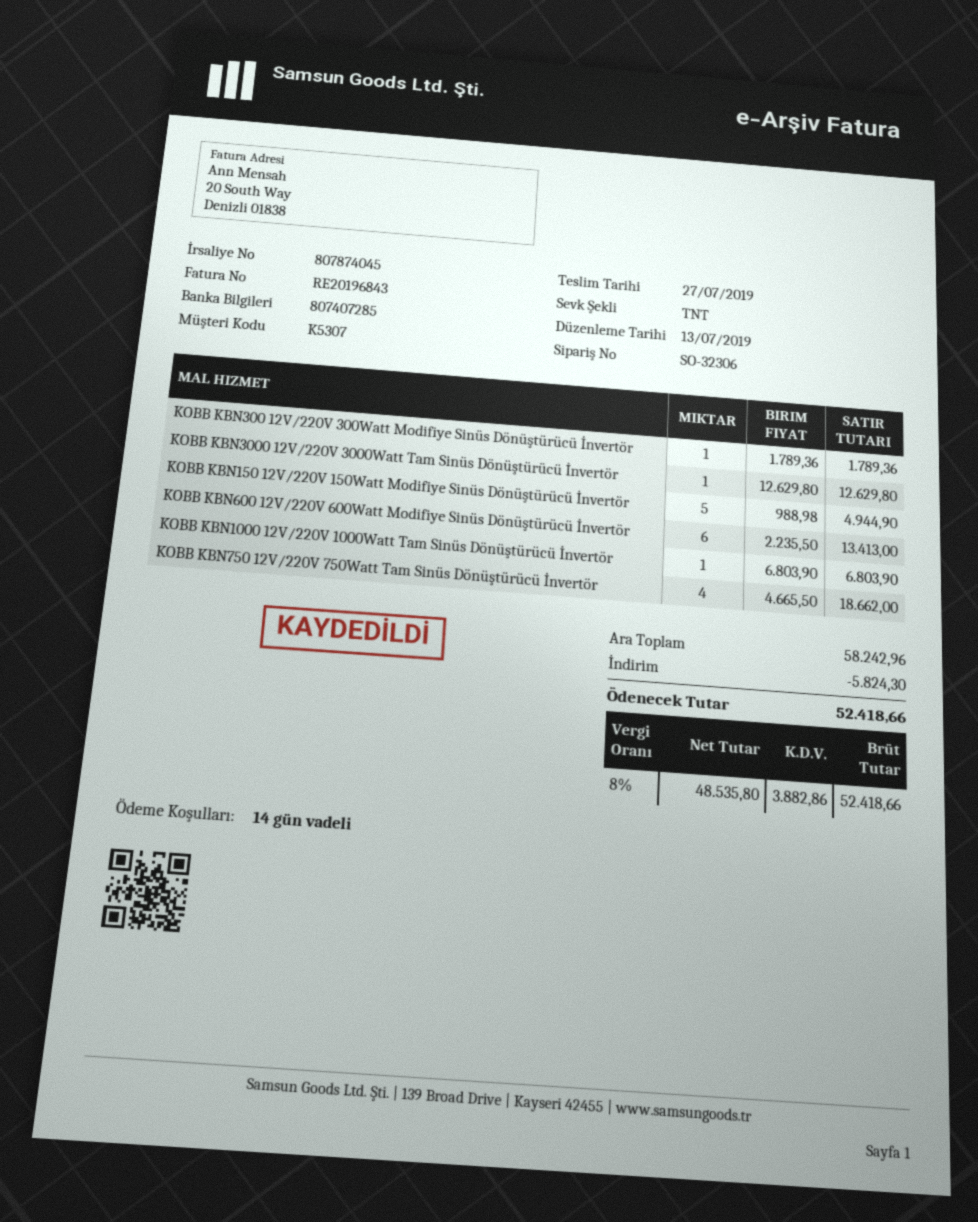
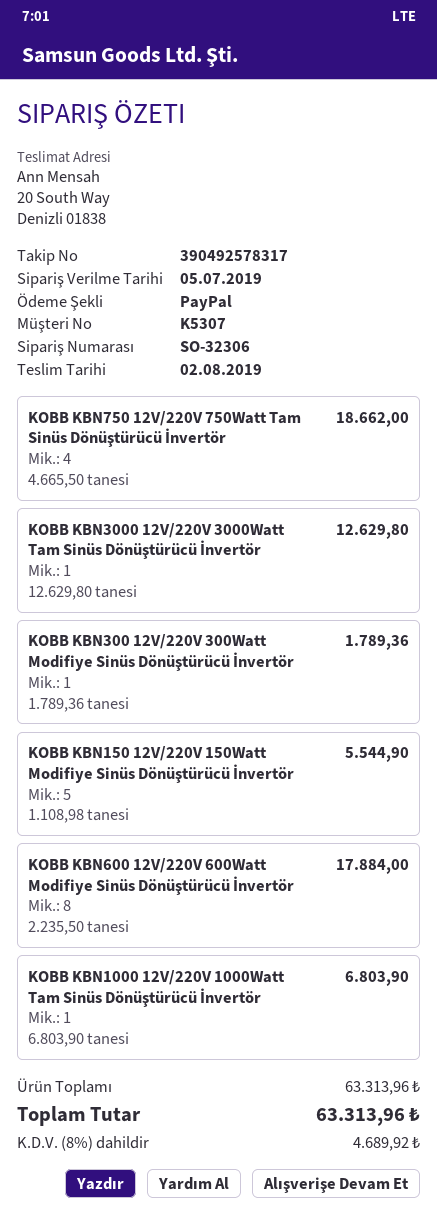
delivery date: 2019-07-27 -> 2019-08-02
KOBB KBN150 12V/220V 150Watt Modifiye Sinüs Dönüştürücü İnvertör: 5 x 988.98 = 4944.90 -> 5 x 1108.98 = 5544.90
KOBB KBN600 12V/220V 600Watt Modifiye Sinüs Dönüştürücü İnvertör: 6 x 2235.50 = 13413.00 -> 8 x 2235.50 = 17884.00
subtotal: 58242.96 -> 63313.96
discount: 5824.30 -> none
tax: 8% = 3882.86 -> 8% = 4689.92
total: 52418.66 -> 63313.96

